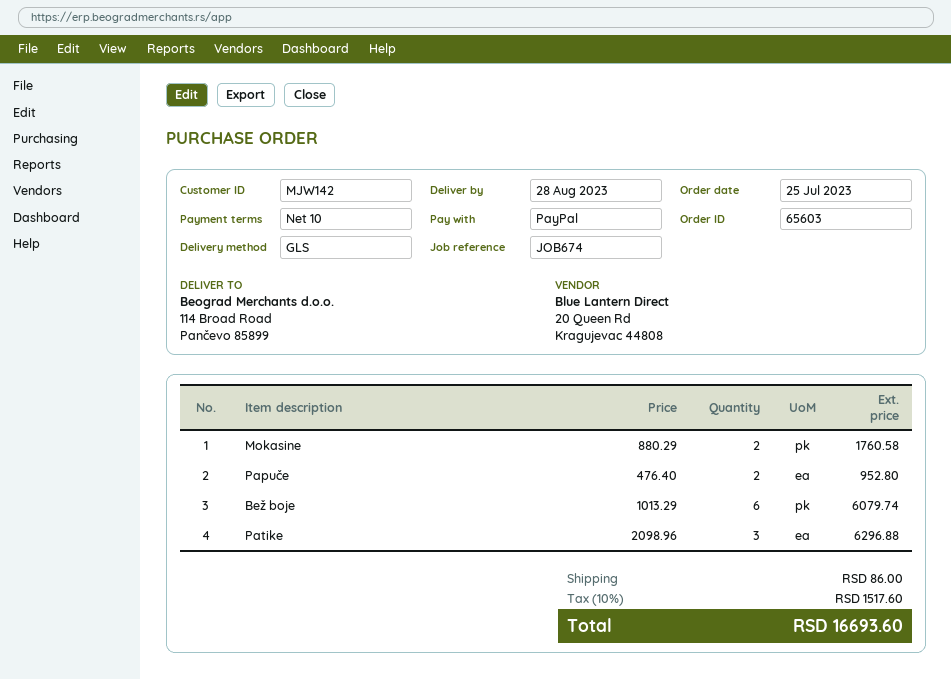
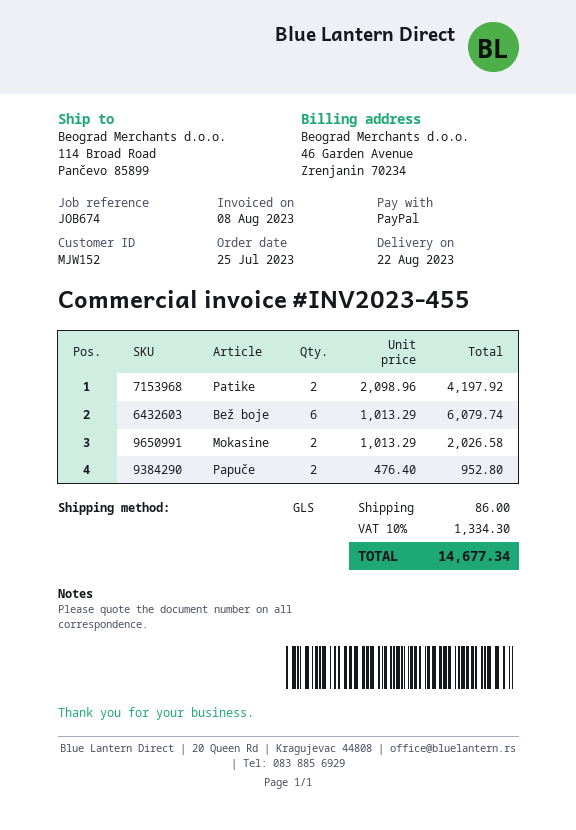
delivery date: 2023-08-28 -> 2023-08-22
customer number: MJW142 -> MJW152
Mokasine: 2 x 880.29 = 1760.58 -> 2 x 1013.29 = 2026.58
Patike: 3 x 2098.96 = 6296.88 -> 2 x 2098.96 = 4197.92
tax: 10% = 1517.60 -> 10% = 1334.30
total: 16693.60 -> 14677.34

